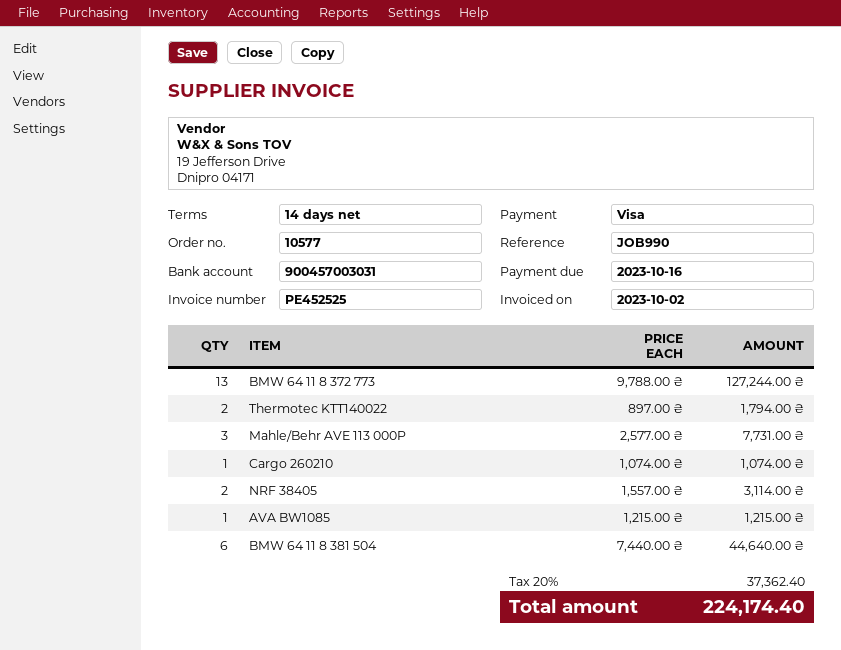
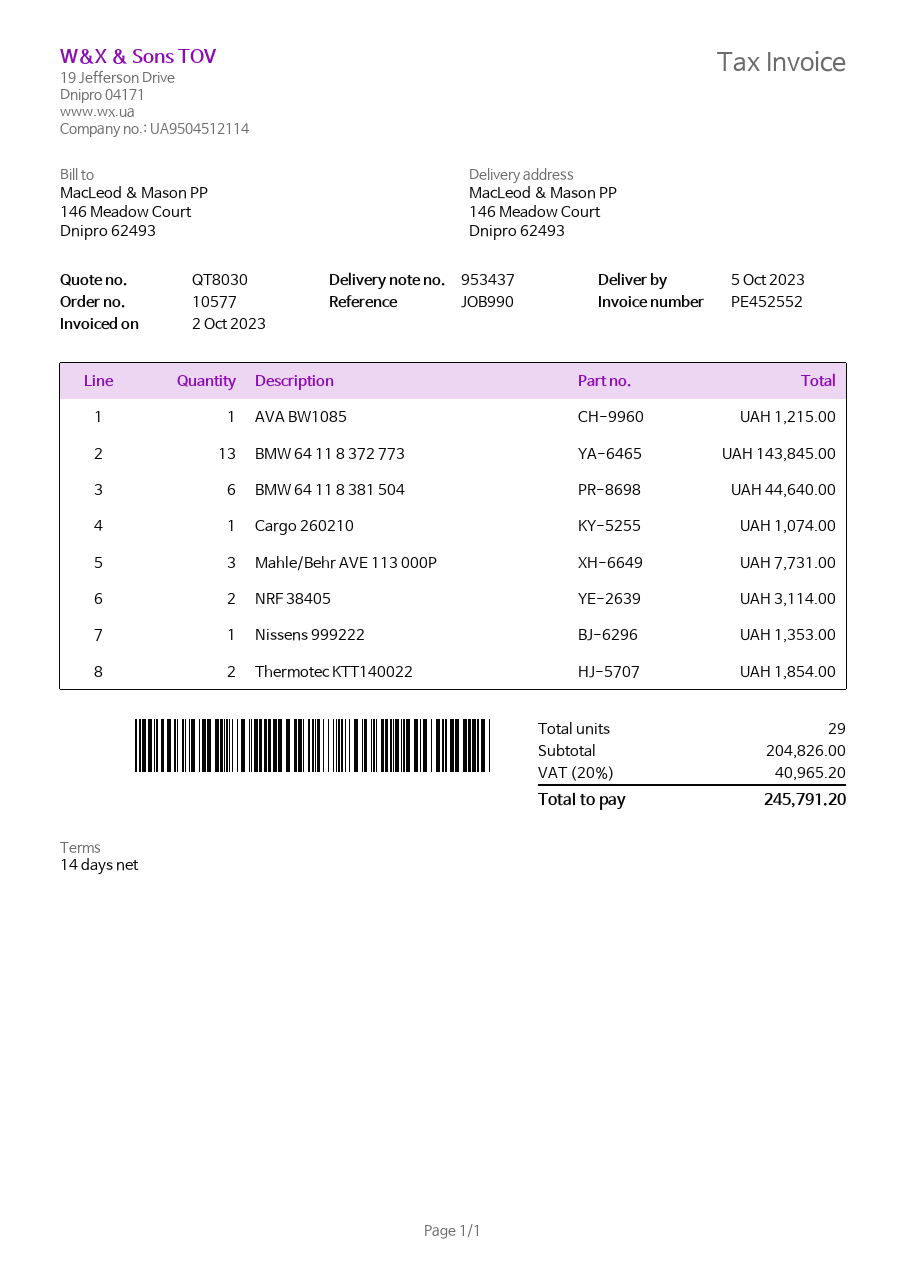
invoice number: PE452525 -> PE452552
BMW 64 11 8 372 773: 13 for 127244.00 -> 13 for 143845.00
Thermotec KTT140022: 2 for 1794.00 -> 2 for 1854.00
Nissens 999222: none -> 1 for 1353.00
tax: 20% = 37362.40 -> 20% = 40965.20
total: 224174.40 -> 245791.20

